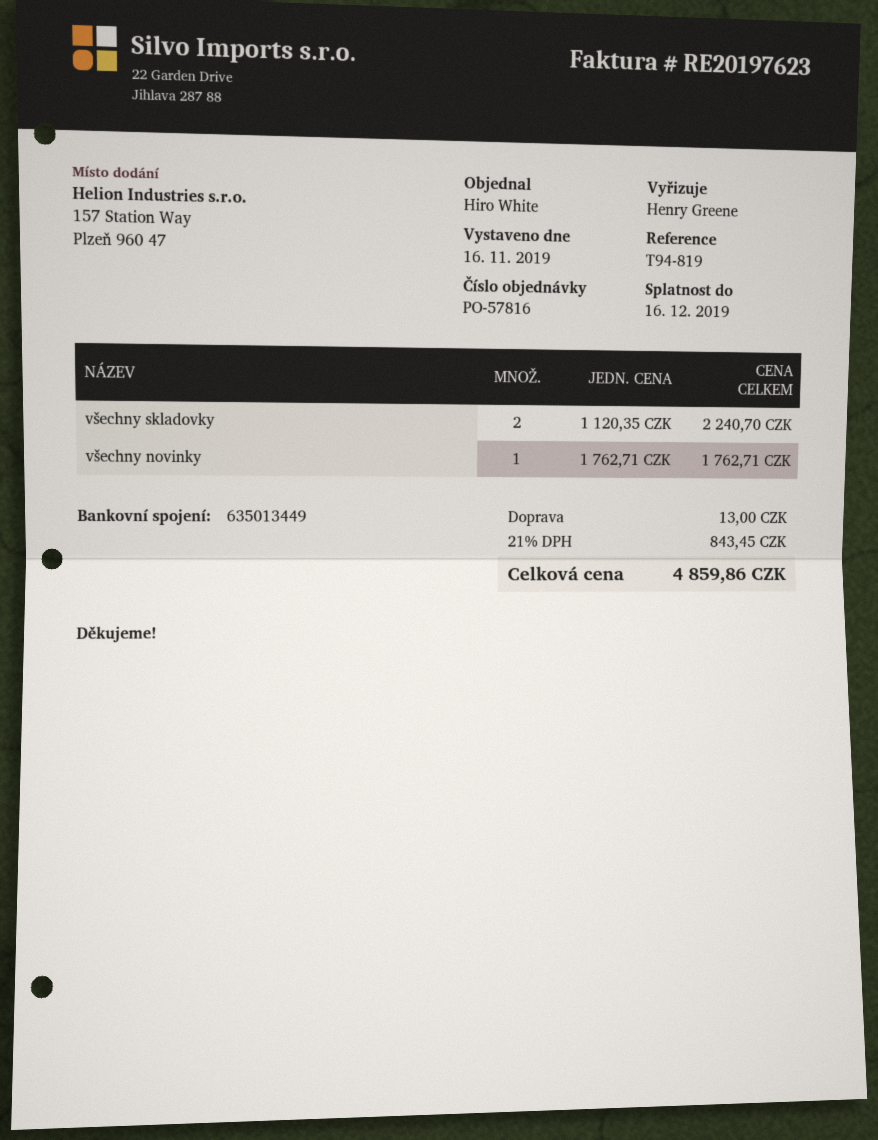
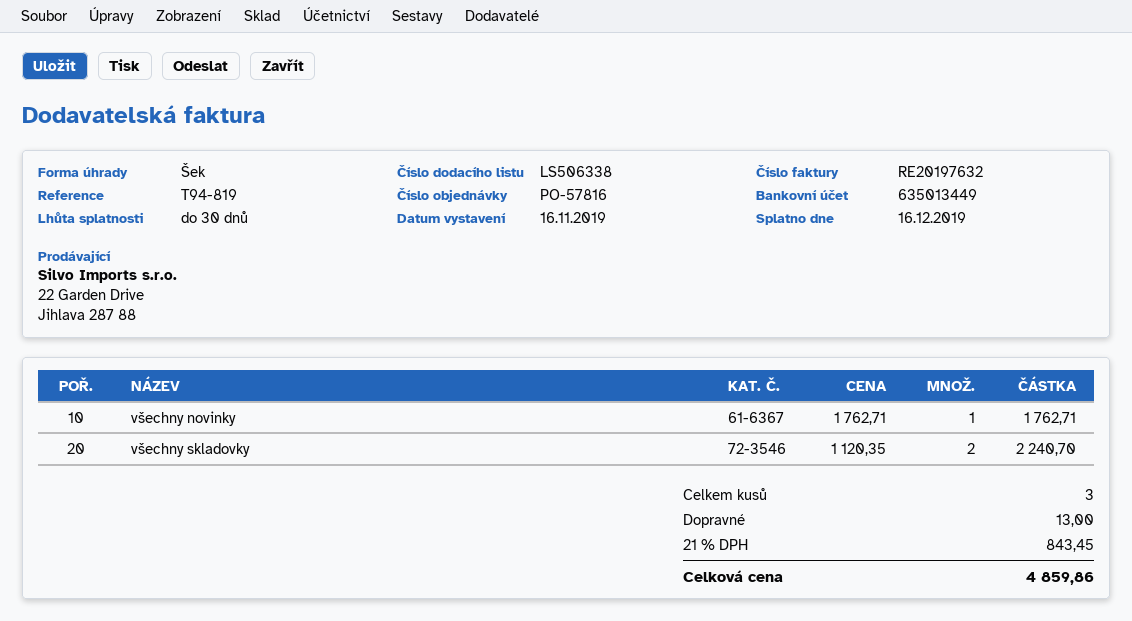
invoice number: RE20197623 -> RE20197632

